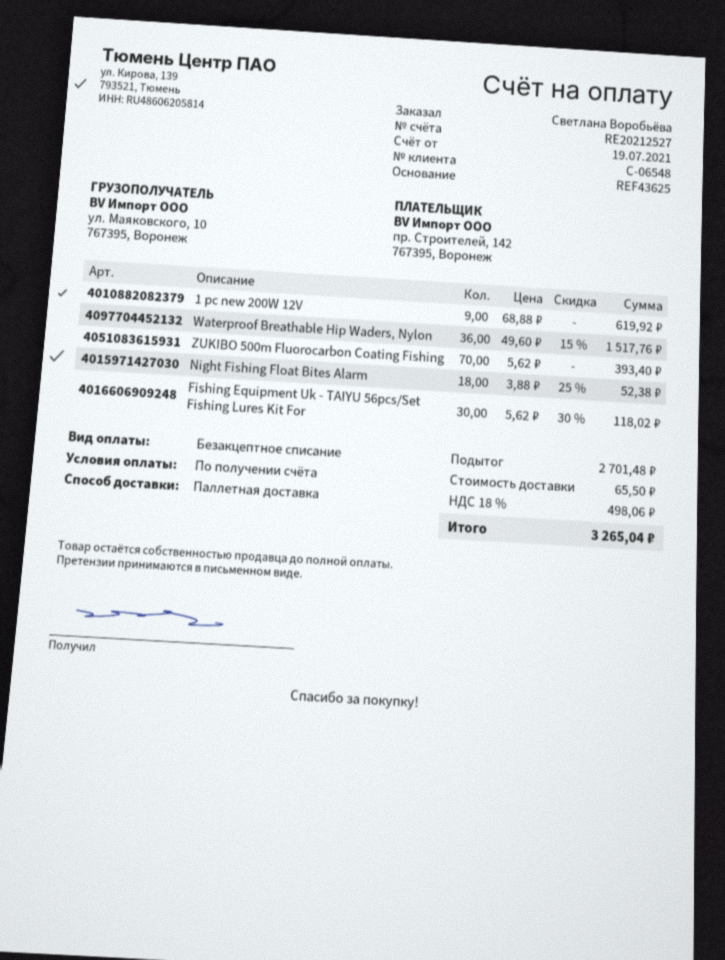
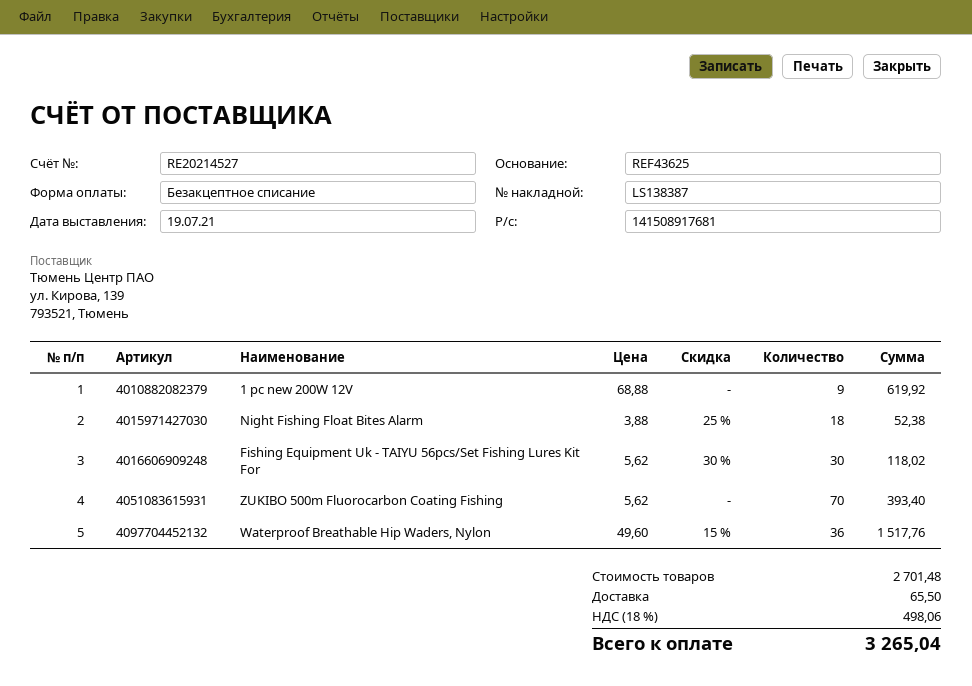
invoice number: RE20212527 -> RE20214527

